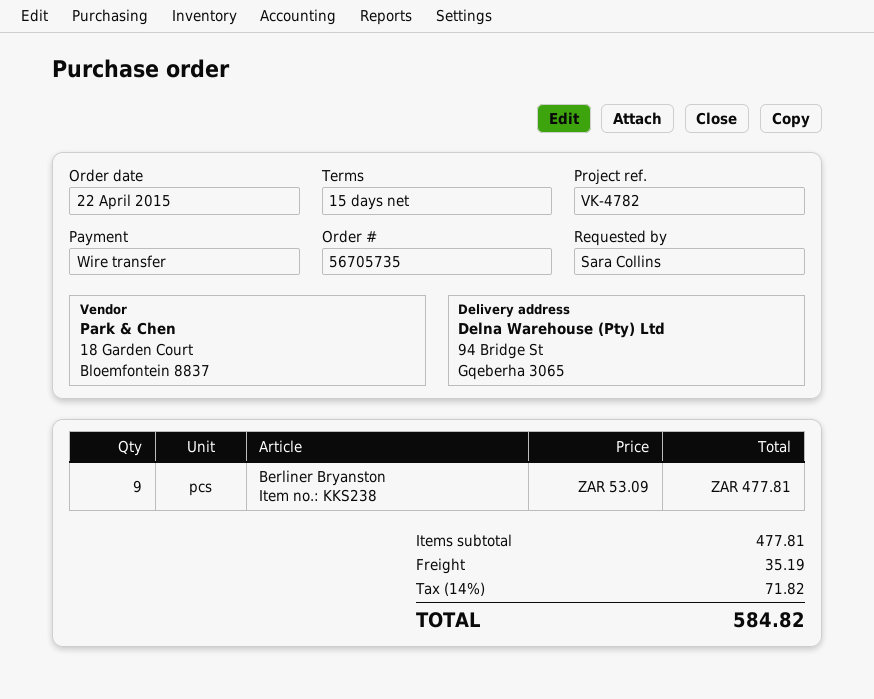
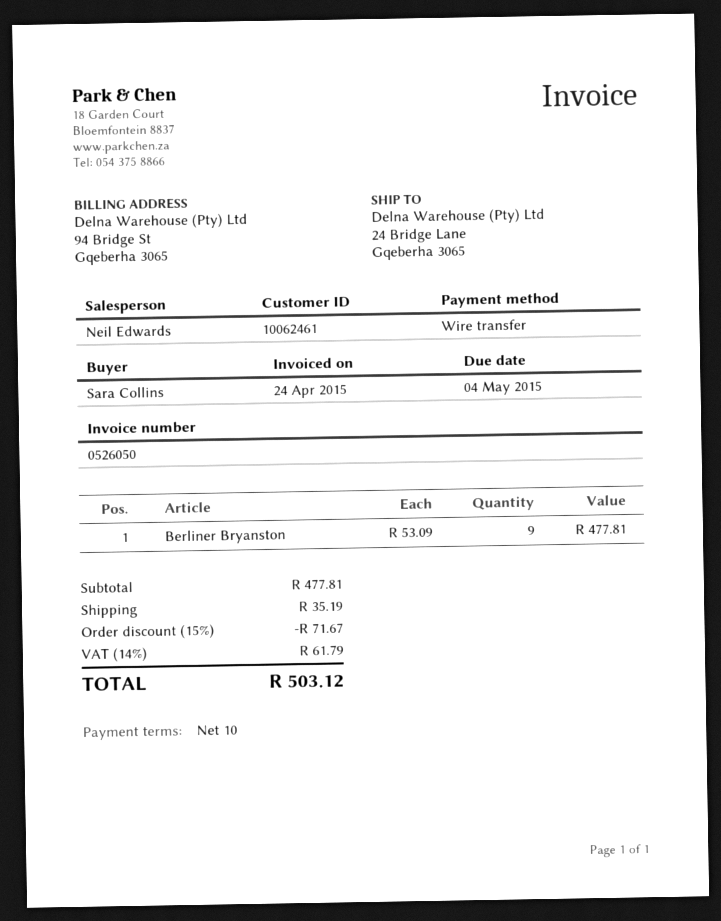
payment terms: 15 days -> 10 days
ship to: 94 Bridge St, Gqeberha 3065 -> 24 Bridge Lane, Gqeberha 3065
discount: none -> 15% = 71.67
tax: 14% = 71.82 -> 14% = 61.79
total: 584.82 -> 503.12

